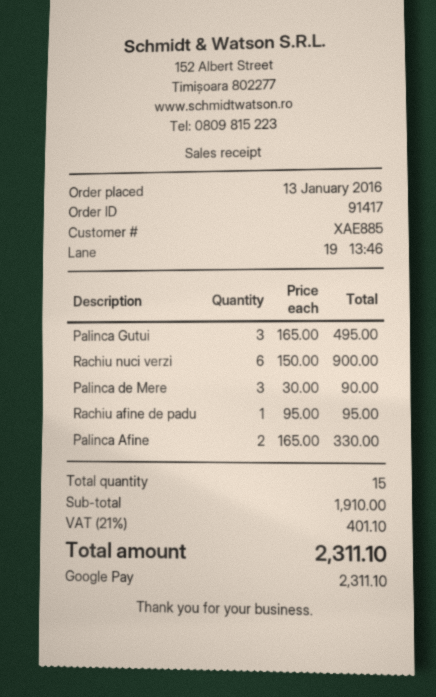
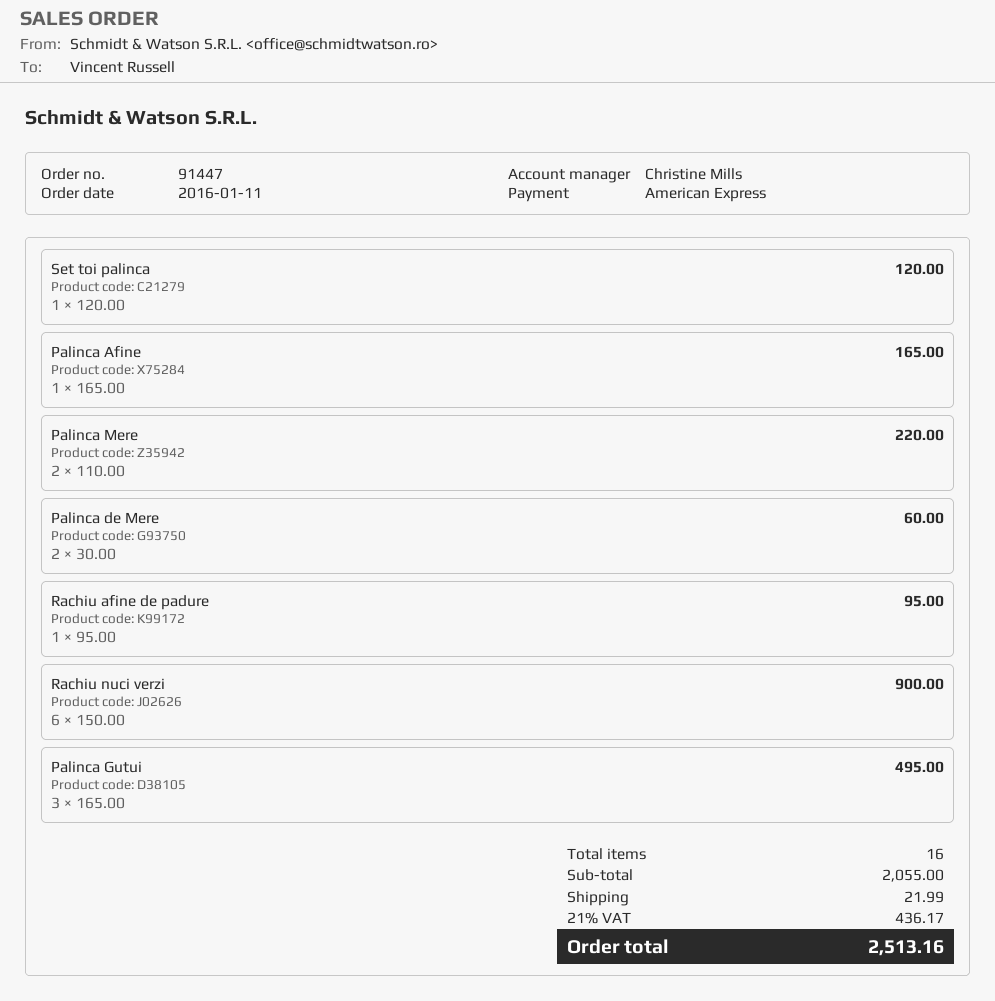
order number: 91417 -> 91447
order date: 2016-01-13 -> 2016-01-11
payment method: Google Pay -> American Express
Palinca de Mere: 3 x 30.00 = 90.00 -> 2 x 30.00 = 60.00
Palinca Afine: 2 x 165.00 = 330.00 -> 1 x 165.00 = 165.00
Set toi palinca: none -> 1 x 120.00 = 120.00
Palinca Mere: none -> 2 x 110.00 = 220.00
total quantity: 15 -> 16
subtotal: 1910.00 -> 2055.00
shipping: none -> 21.99
tax: 21% = 401.10 -> 21% = 436.17
total: 2311.10 -> 2513.16

